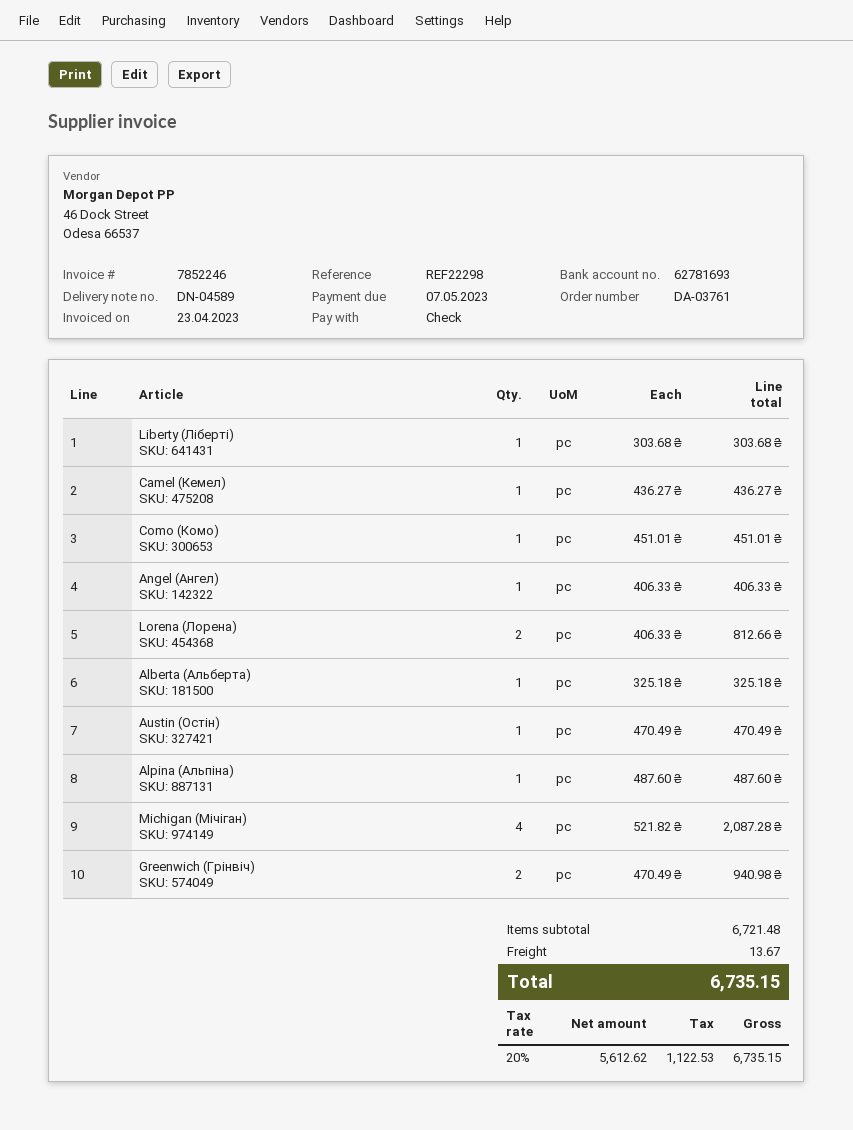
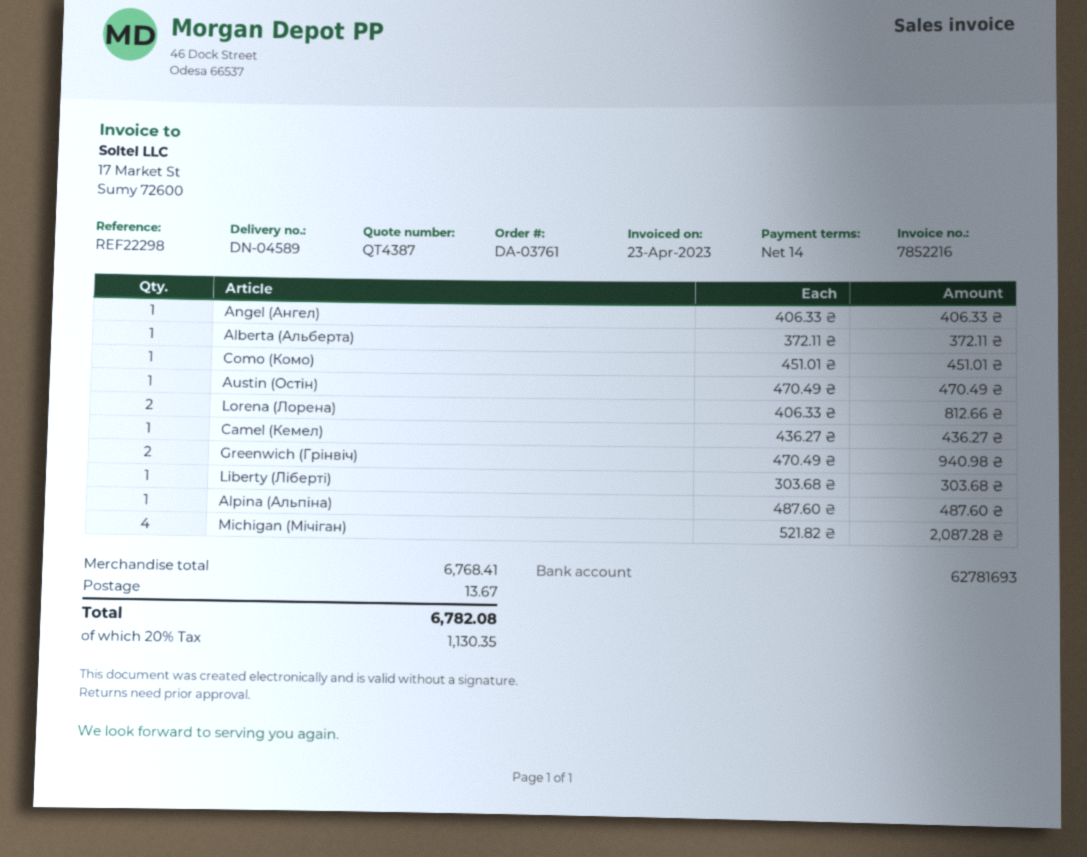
invoice number: 7852246 -> 7852216
Alberta (Альберта): 1 x 325.18 = 325.18 -> 1 x 372.11 = 372.11
subtotal: 6721.48 -> 6768.41
tax: 20% = 1122.53 -> 20% = 1130.35
total: 6735.15 -> 6782.08

